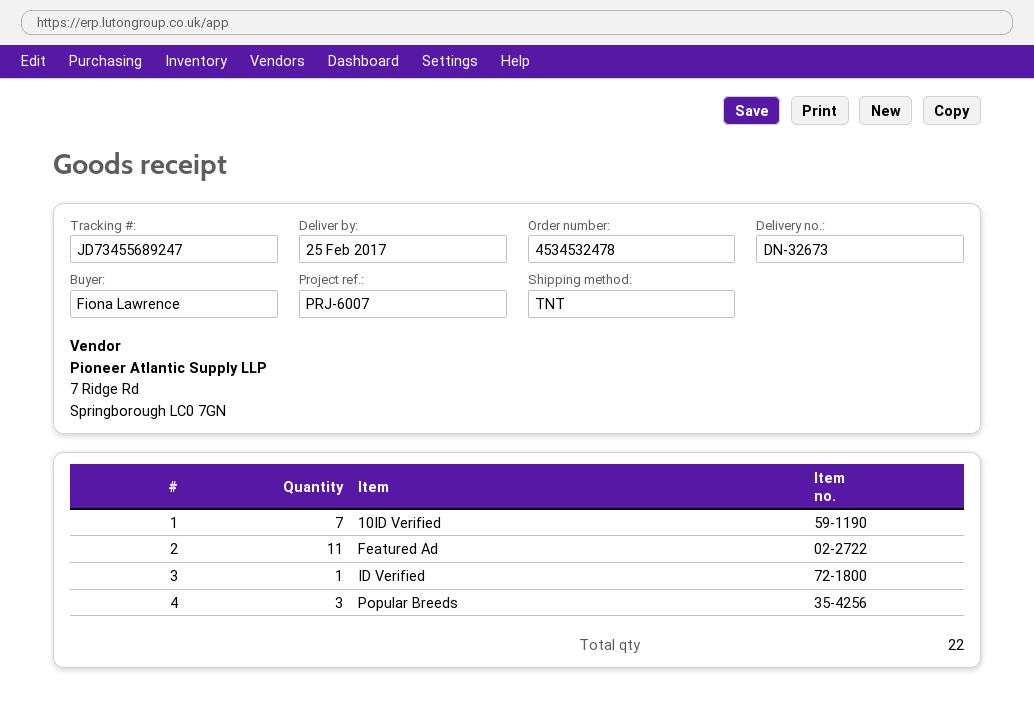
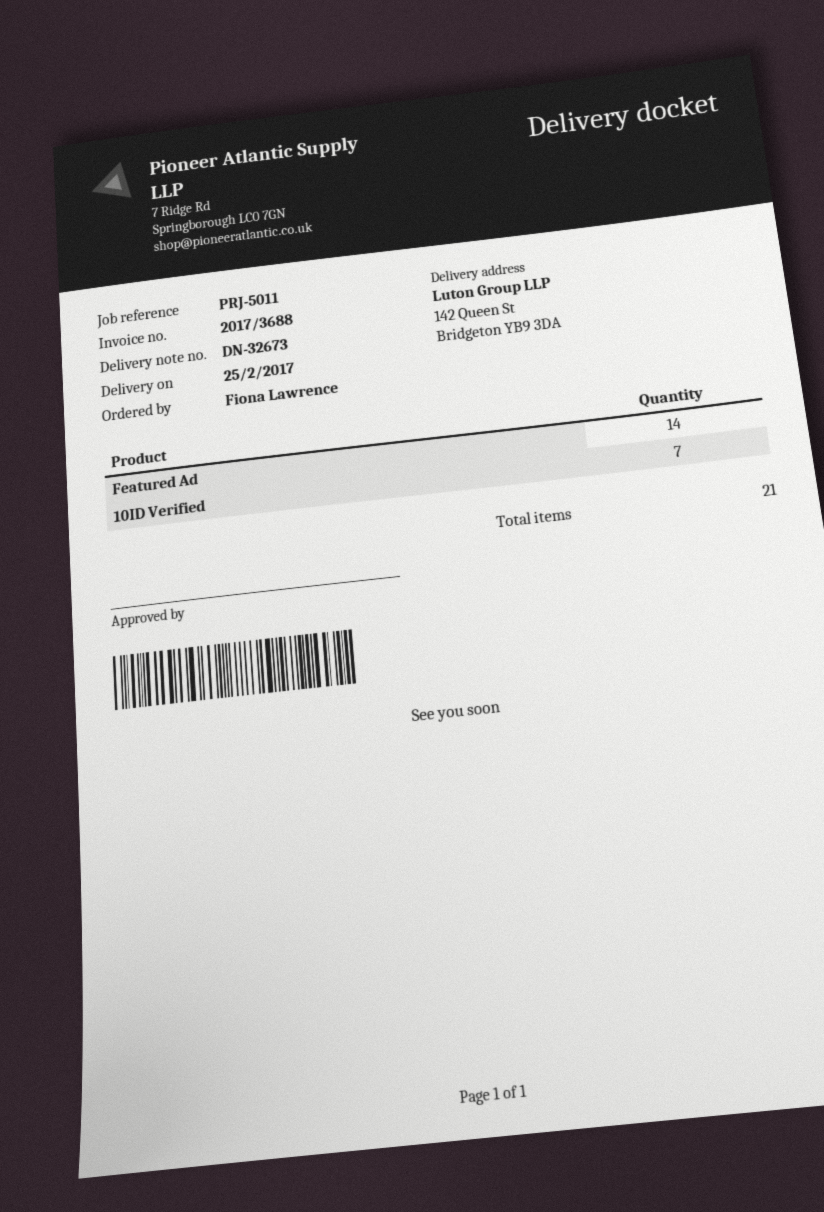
reference: PRJ-6007 -> PRJ-5011
Featured Ad: 11 -> 14
ID Verified: 1 -> none
Popular Breeds: 3 -> none
total quantity: 22 -> 21

